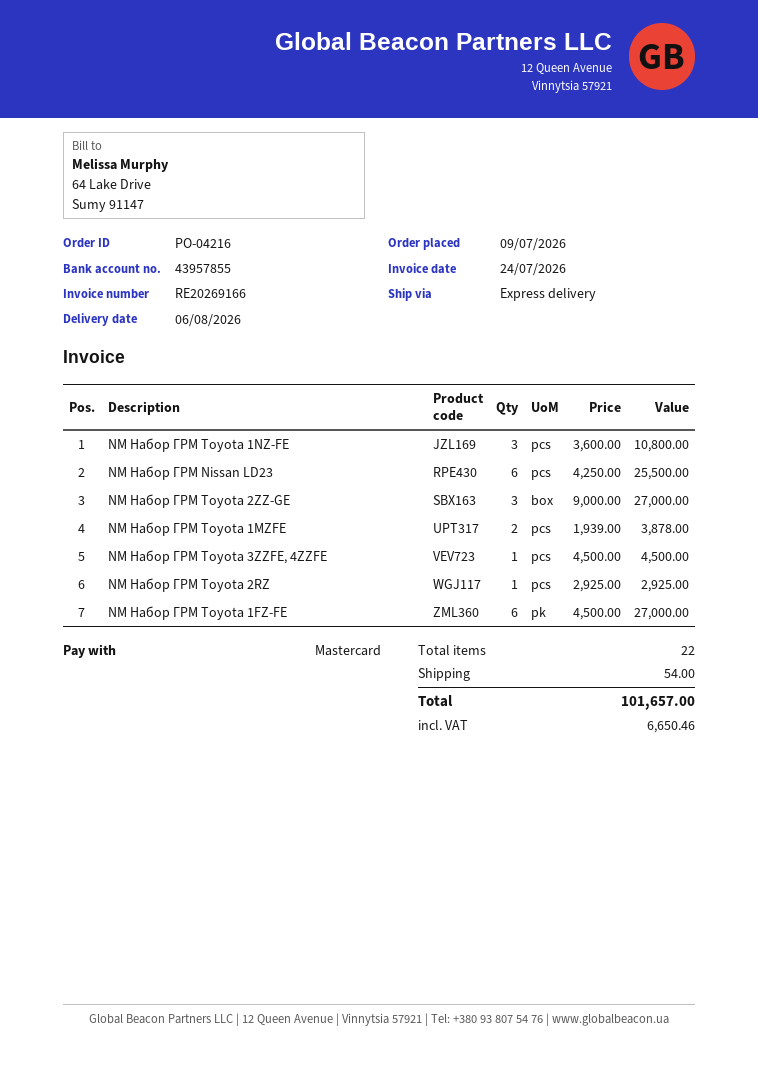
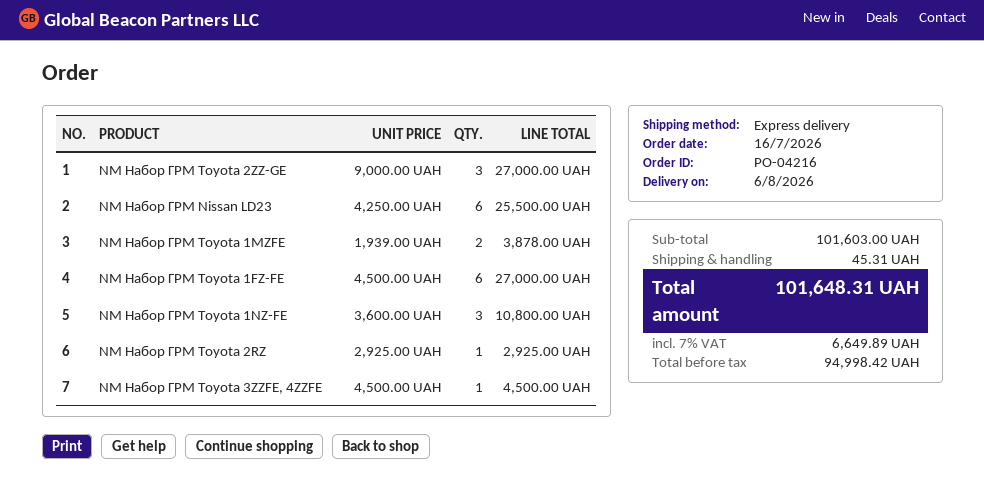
order date: 2026-07-09 -> 2026-07-16
shipping: 54.00 -> 45.31
tax: 6650.46 -> 6649.89
total: 101657.00 -> 101648.31

